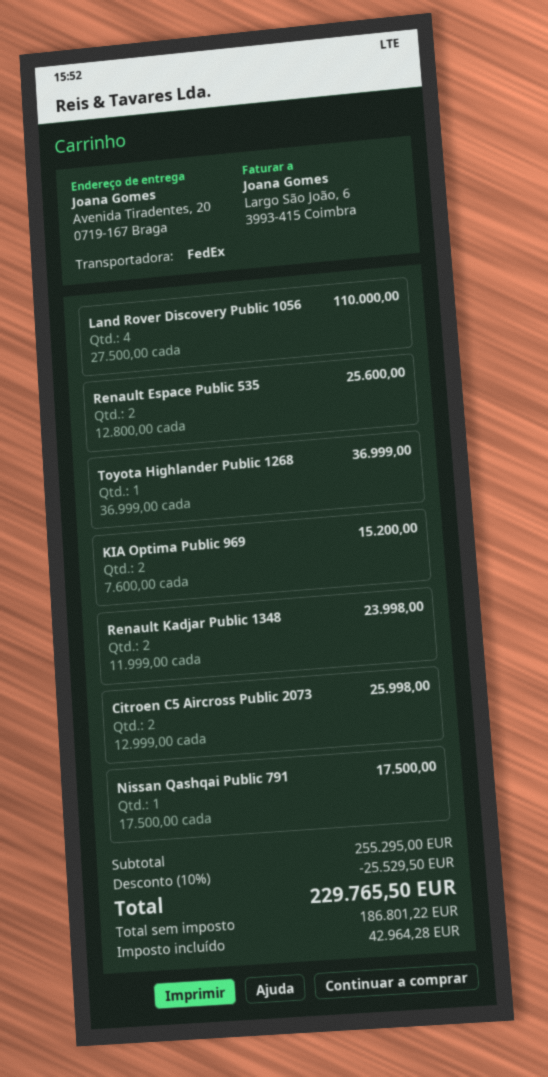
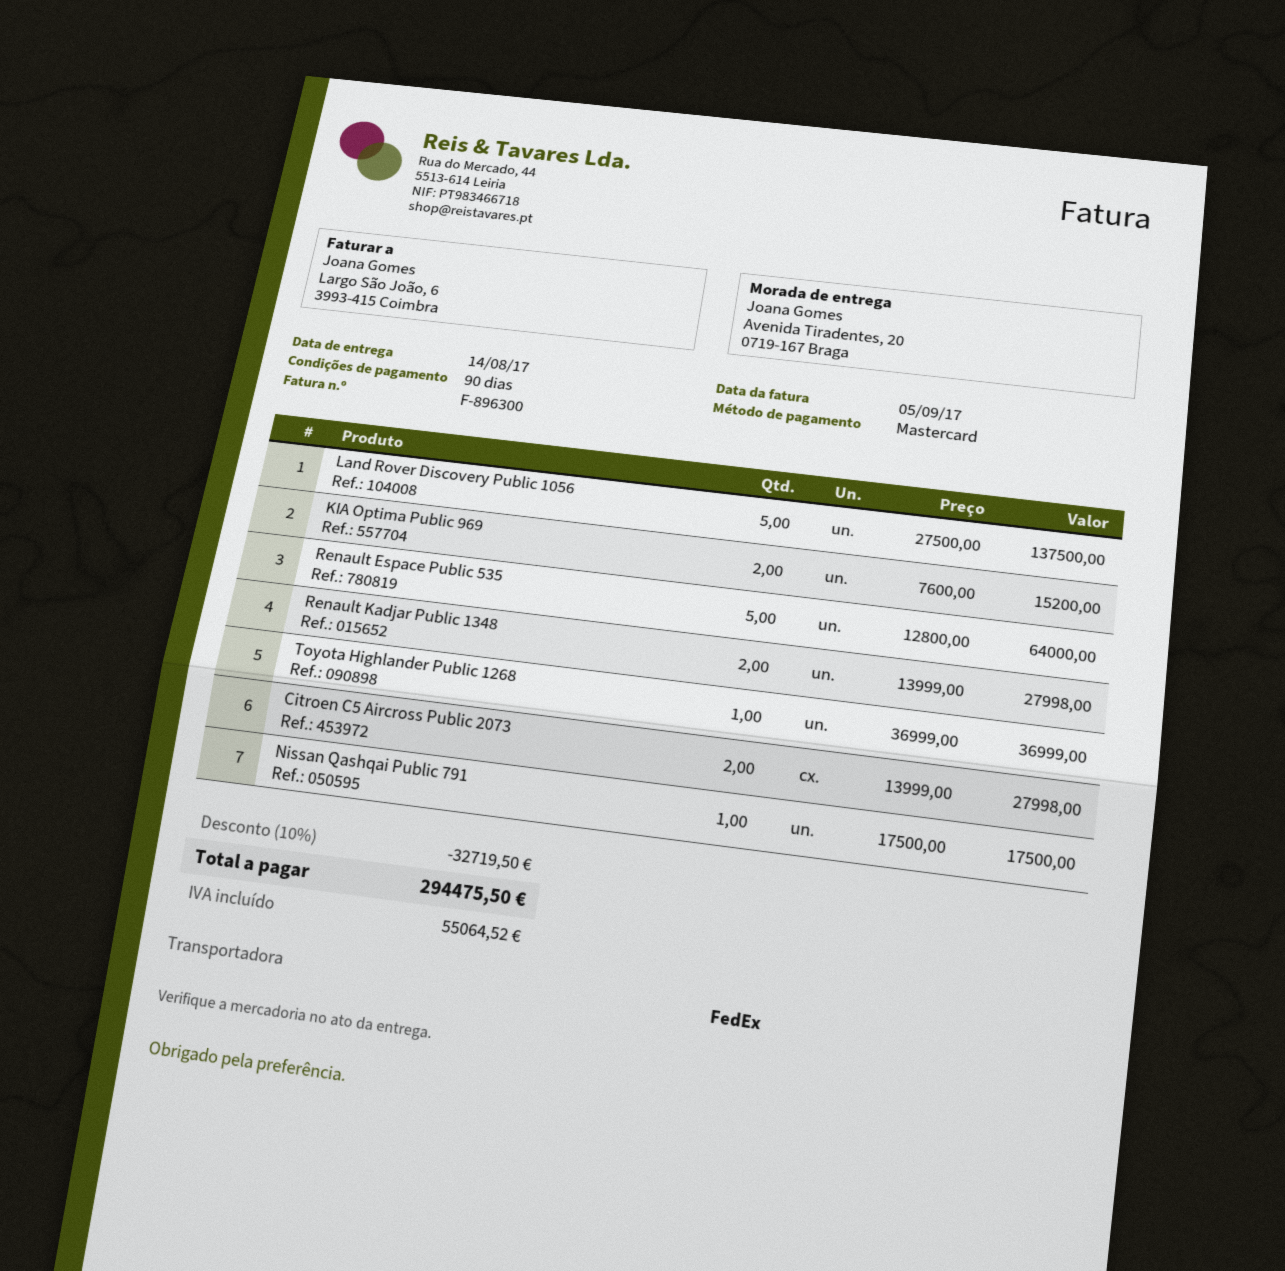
Land Rover Discovery Public 1056: 4 x 27500.00 = 110000.00 -> 5 x 27500.00 = 137500.00
Renault Espace Public 535: 2 x 12800.00 = 25600.00 -> 5 x 12800.00 = 64000.00
Renault Kadjar Public 1348: 2 x 11999.00 = 23998.00 -> 2 x 13999.00 = 27998.00
Citroen C5 Aircross Public 2073: 2 x 12999.00 = 25998.00 -> 2 x 13999.00 = 27998.00
discount: 10% = 25529.50 -> 10% = 32719.50
tax: 42964.28 -> 55064.52
total: 229765.50 -> 294475.50

